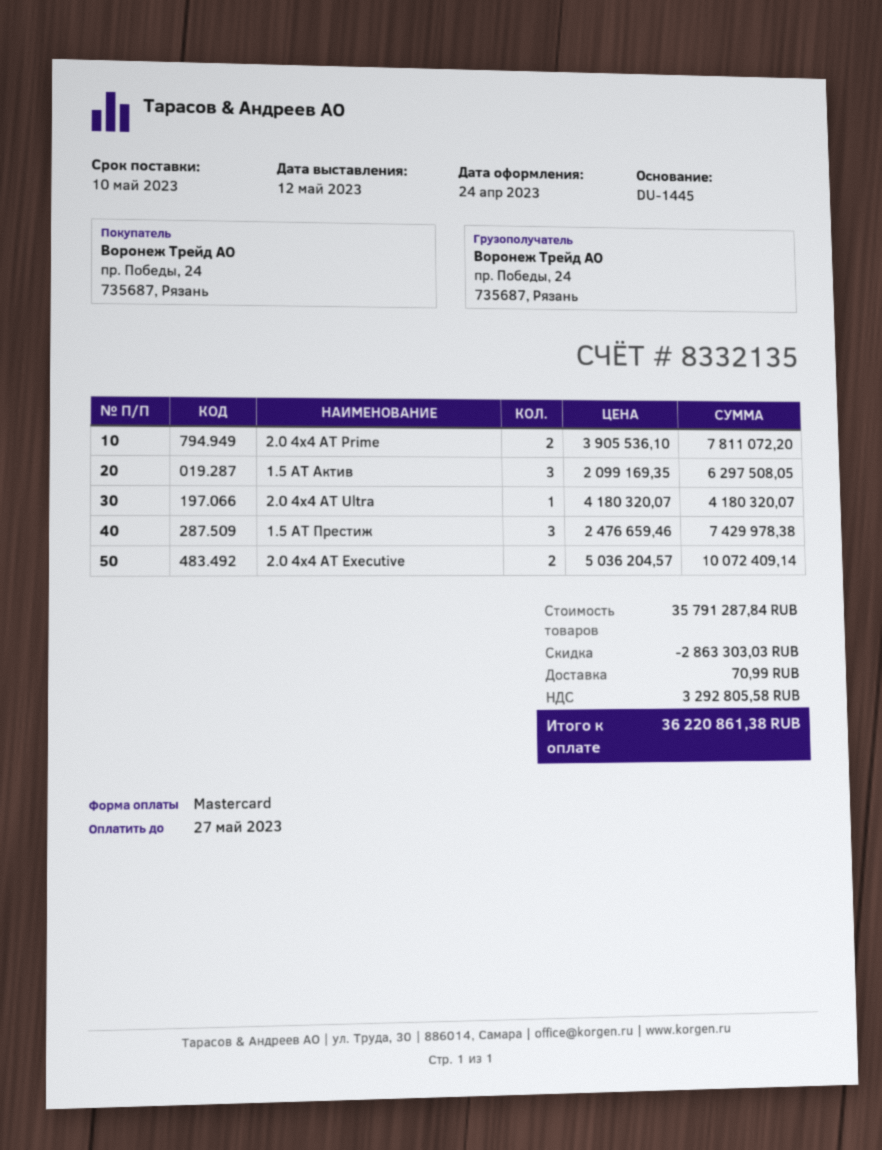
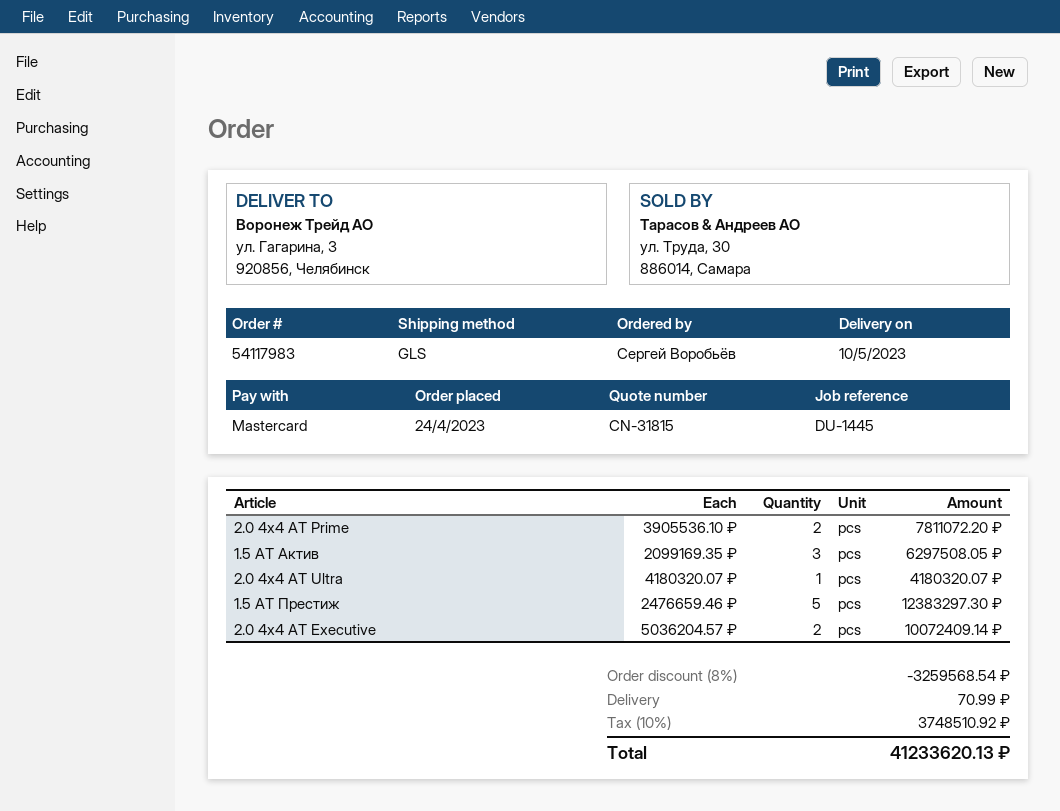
ship to: пр. Победы, 24, 735687, Рязань -> ул. Гагарина, 3, 920856, Челябинск
1.5 AT Престиж: 3 x 2476659.46 = 7429978.38 -> 5 x 2476659.46 = 12383297.30
discount: 2863303.03 -> 3259568.54
tax: 3292805.58 -> 3748510.92
total: 36220861.38 -> 41233620.13

